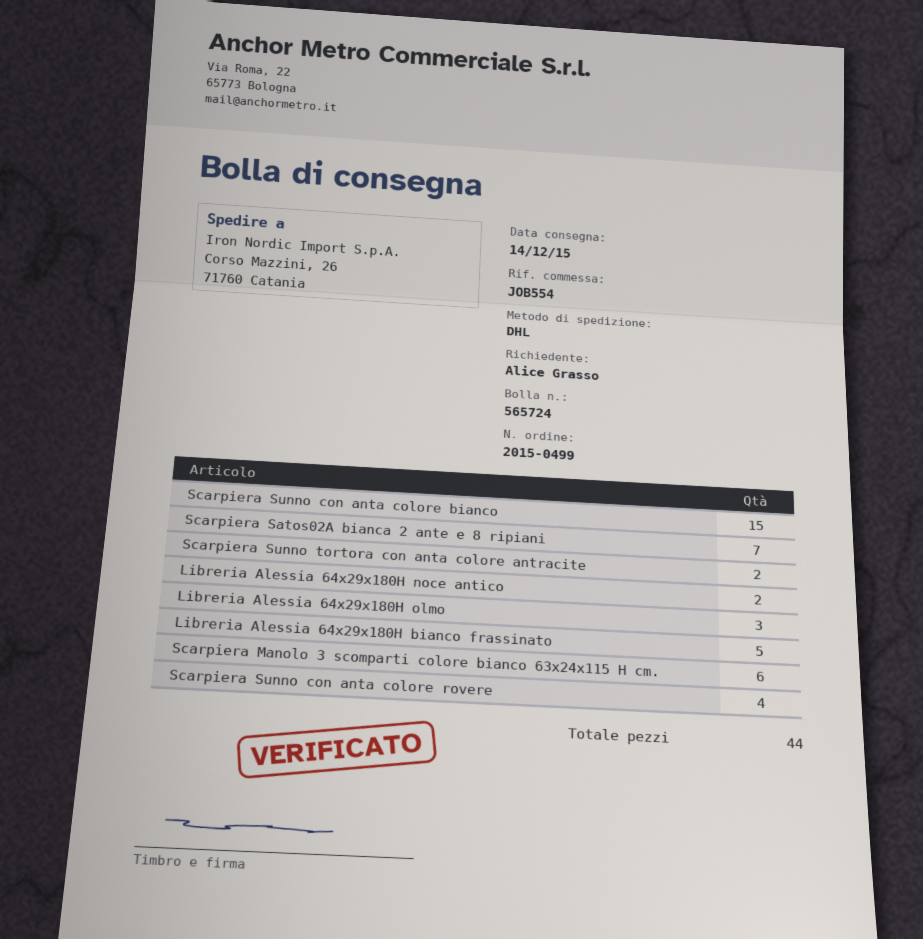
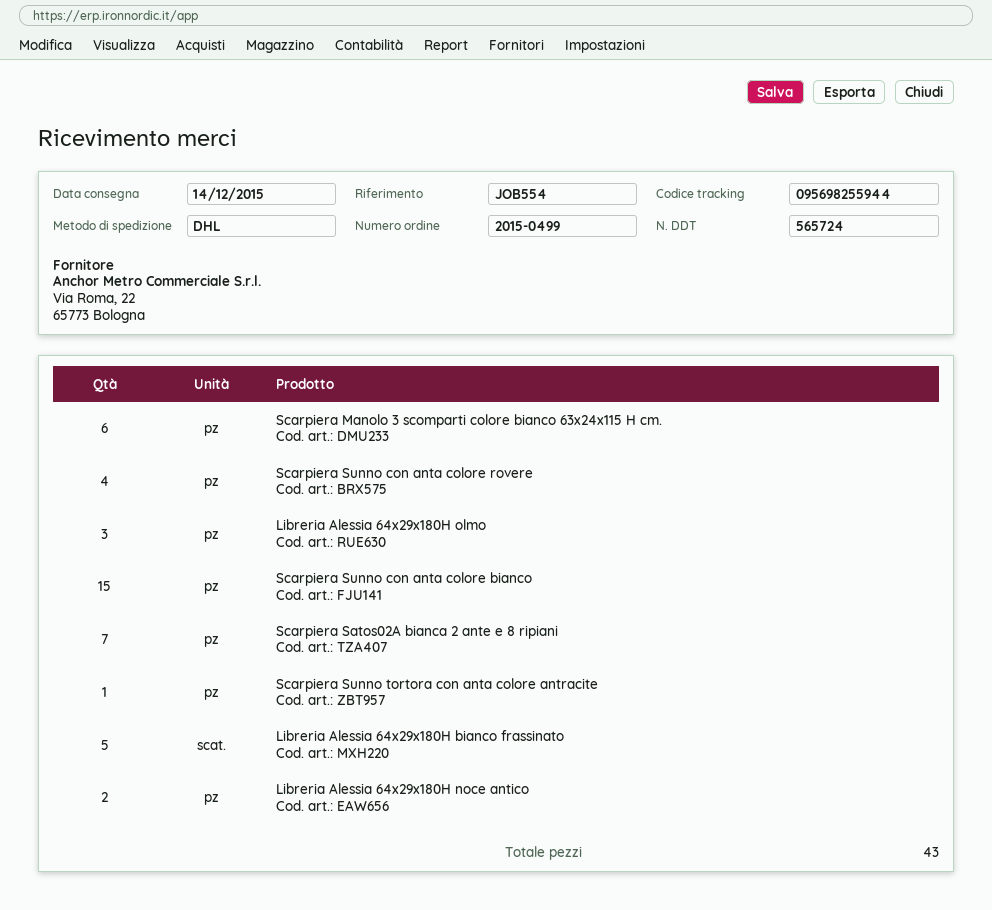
Scarpiera Sunno tortora con anta colore antracite: 2 -> 1
total quantity: 44 -> 43

